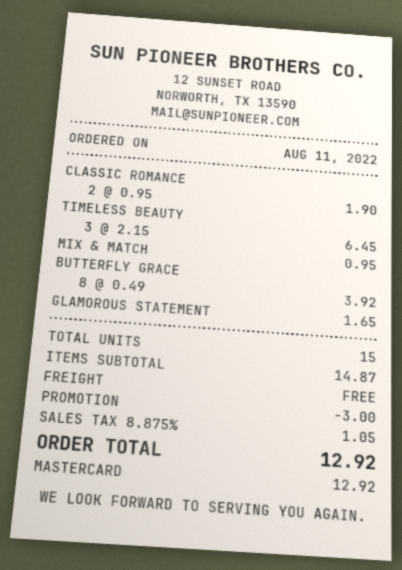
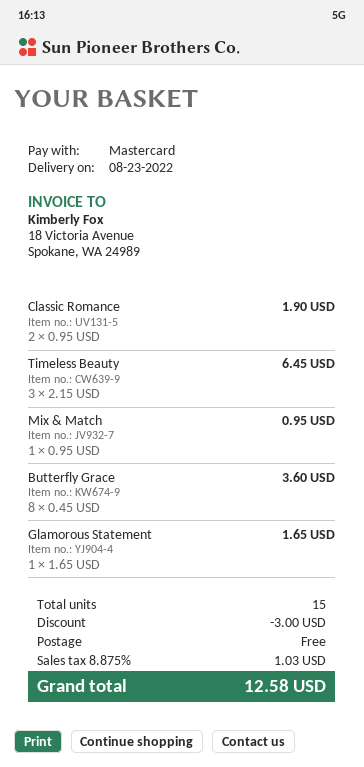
BUTTERFLY GRACE: 8 x 0.49 = 3.92 -> 8 x 0.45 = 3.60
tax: 8.875% = 1.05 -> 8.875% = 1.03
total: 12.92 -> 12.58

